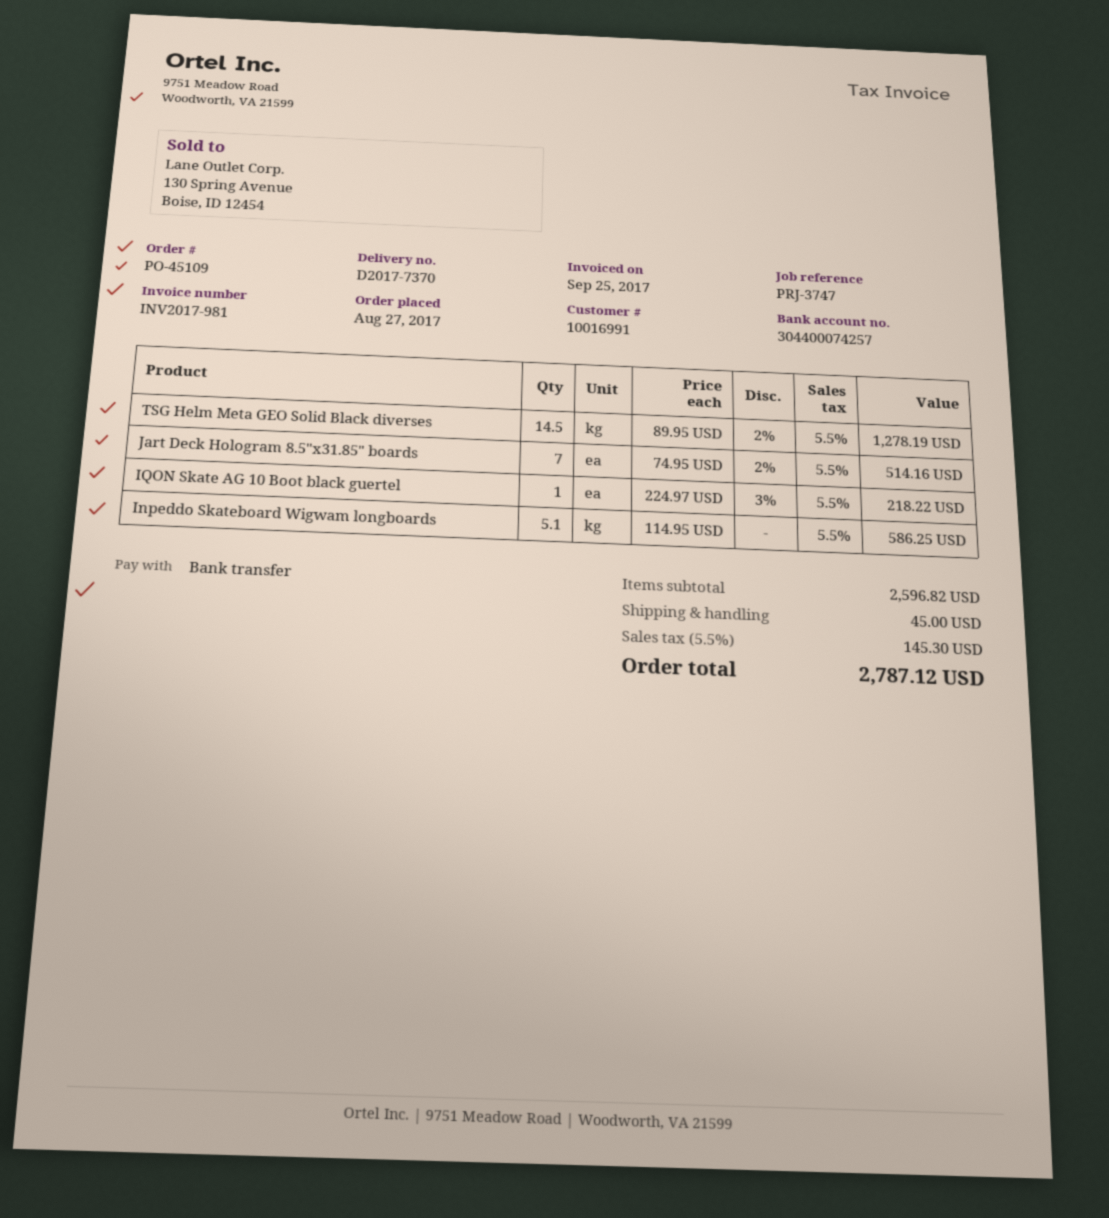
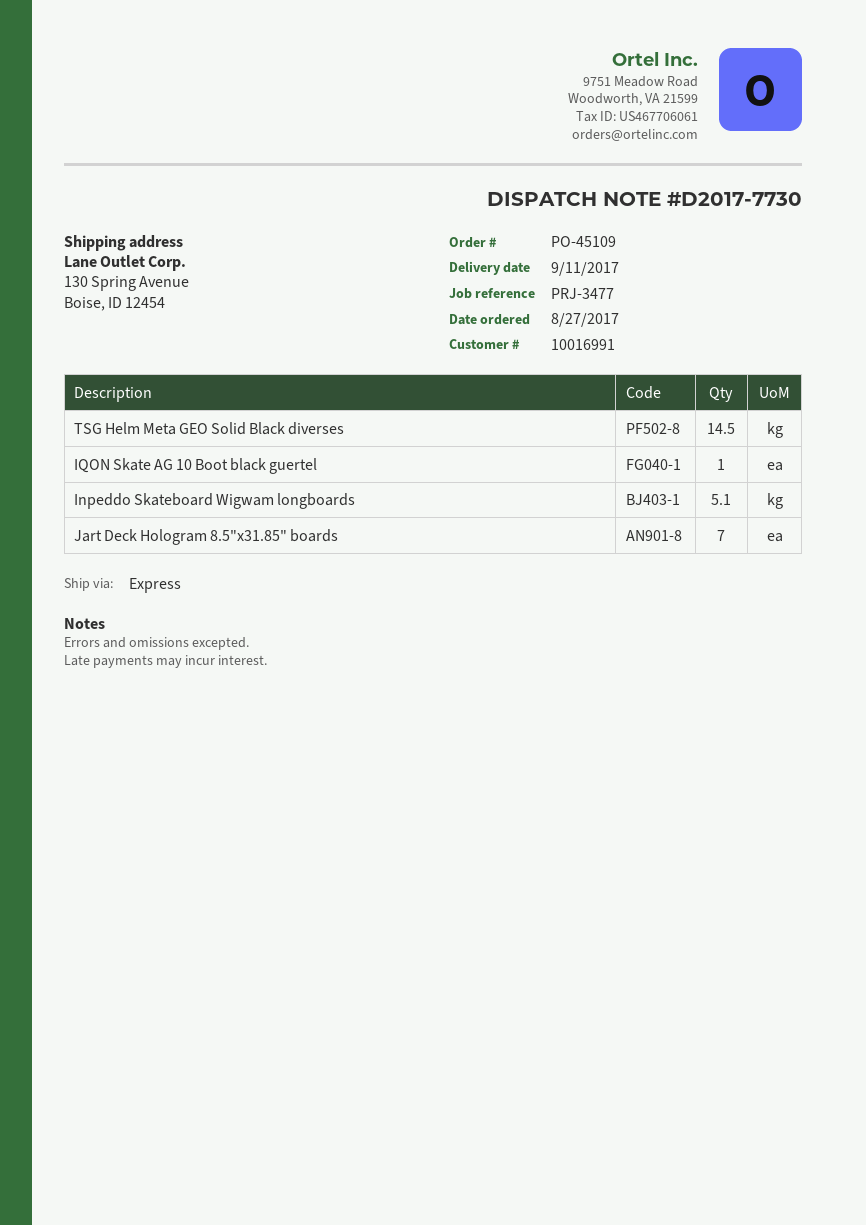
delivery note number: D2017-7370 -> D2017-7730
reference: PRJ-3747 -> PRJ-3477

